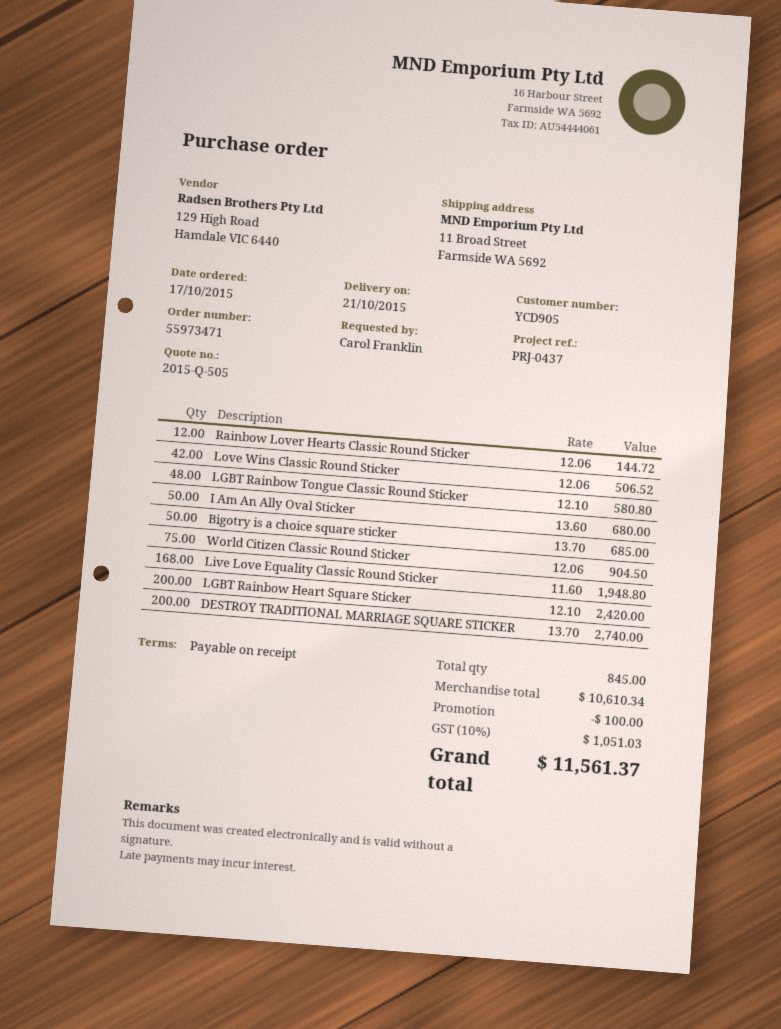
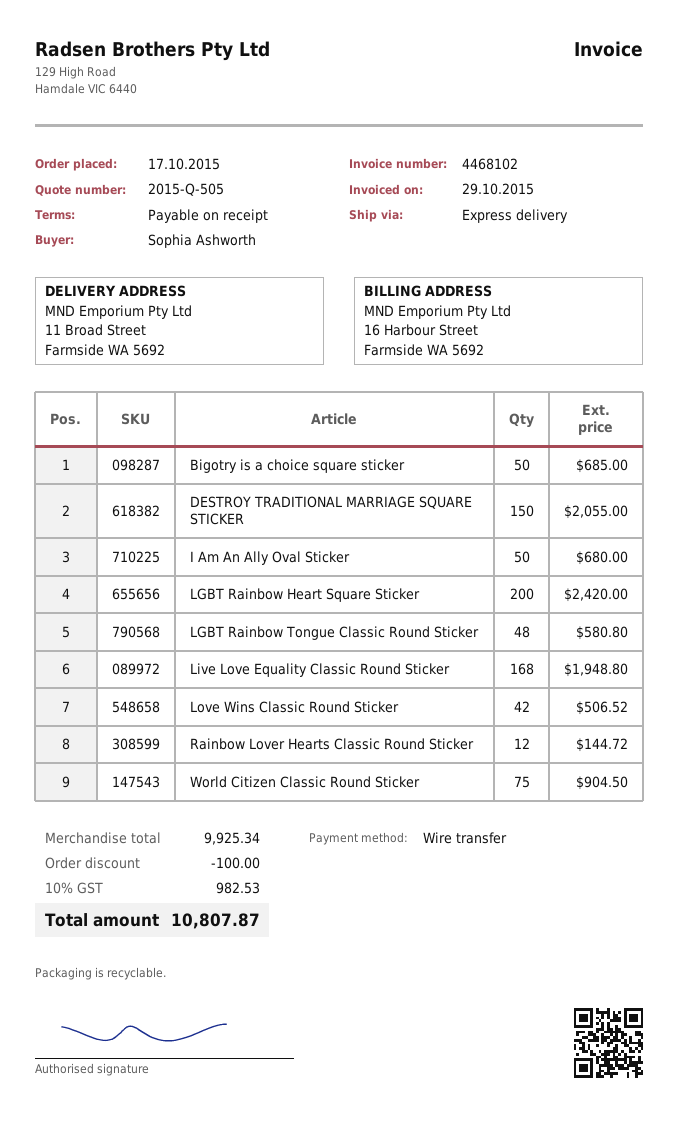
ordered by: Carol Franklin -> Sophia Ashworth
DESTROY TRADITIONAL MARRIAGE SQUARE STICKER: 200 for 2740.00 -> 150 for 2055.00
subtotal: 10610.34 -> 9925.34
tax: 10% = 1051.03 -> 10% = 982.53
total: 11561.37 -> 10807.87

